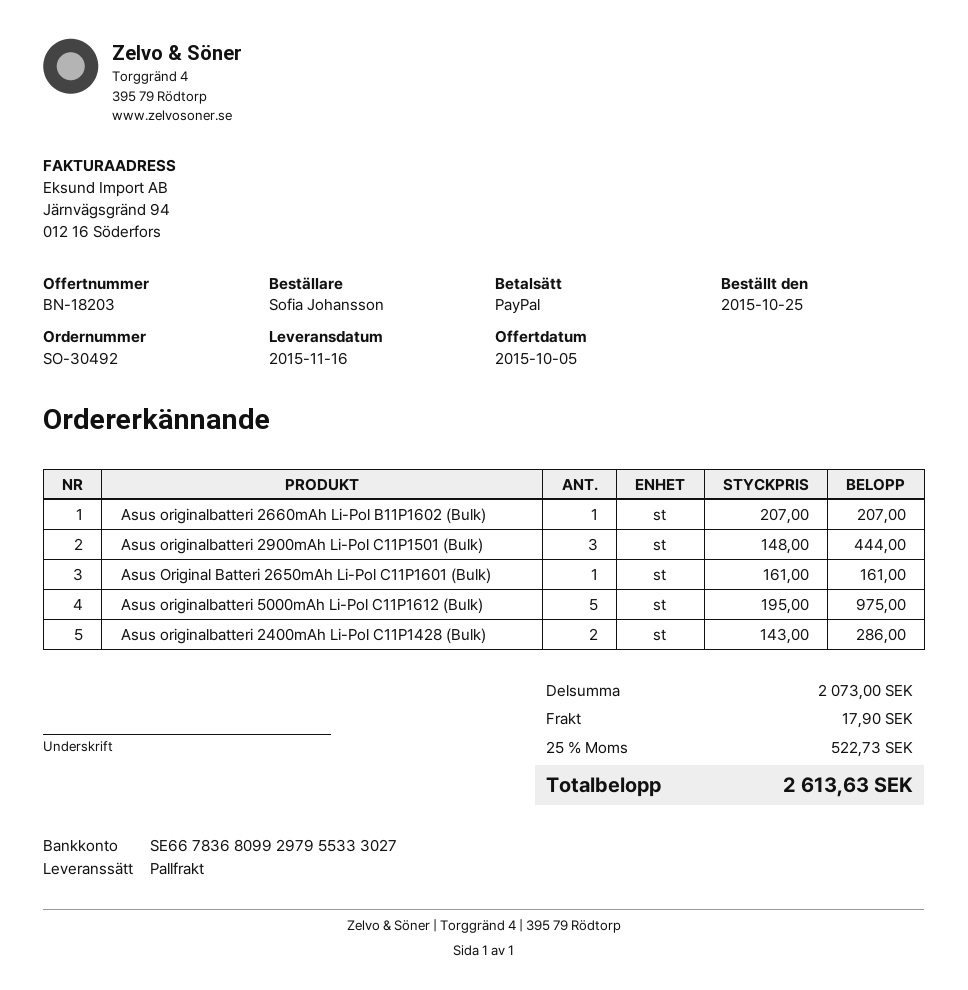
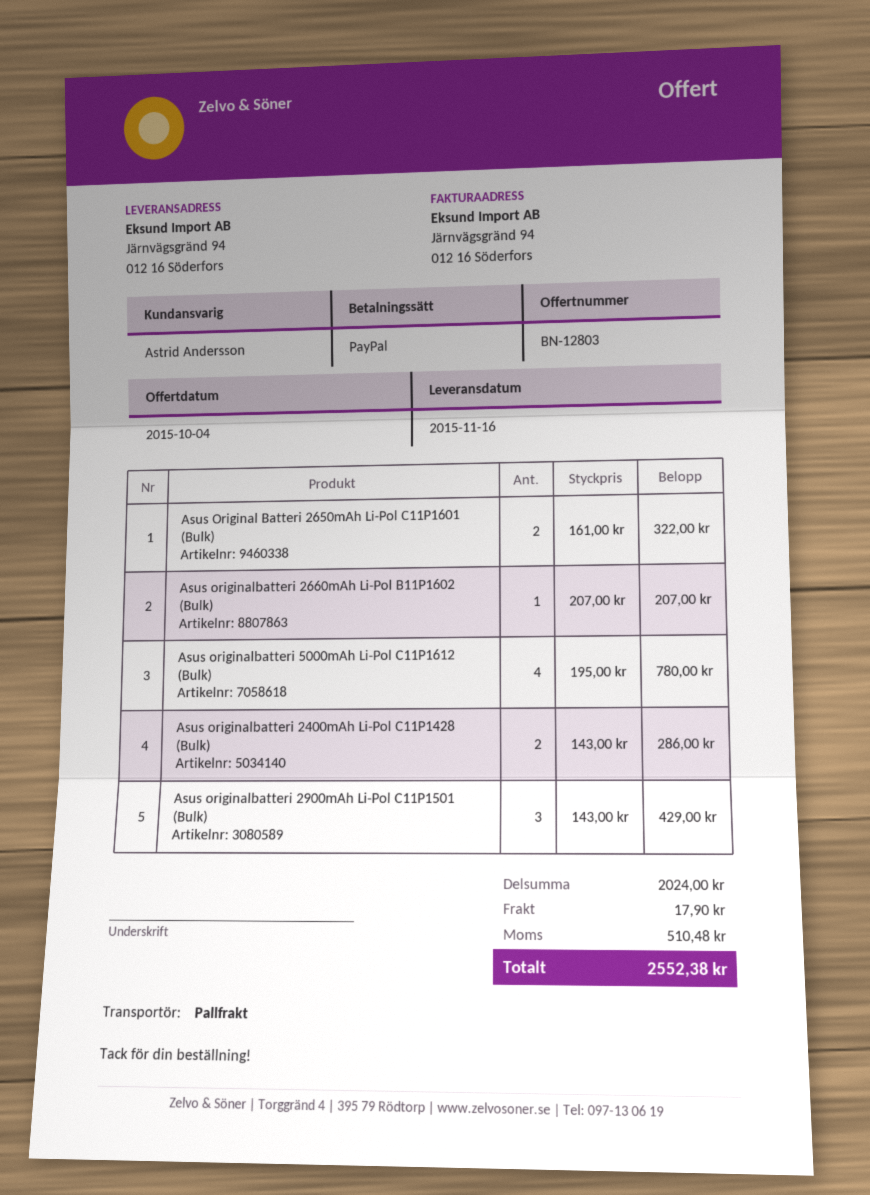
quote number: BN-18203 -> BN-12803
quote date: 2015-10-05 -> 2015-10-04
Asus originalbatteri 2900mAh Li-Pol C11P1501 (Bulk): 3 x 148.00 = 444.00 -> 3 x 143.00 = 429.00
Asus Original Batteri 2650mAh Li-Pol C11P1601 (Bulk): 1 x 161.00 = 161.00 -> 2 x 161.00 = 322.00
Asus originalbatteri 5000mAh Li-Pol C11P1612 (Bulk): 5 x 195.00 = 975.00 -> 4 x 195.00 = 780.00
subtotal: 2073.00 -> 2024.00
tax: 522.73 -> 510.48
total: 2613.63 -> 2552.38

